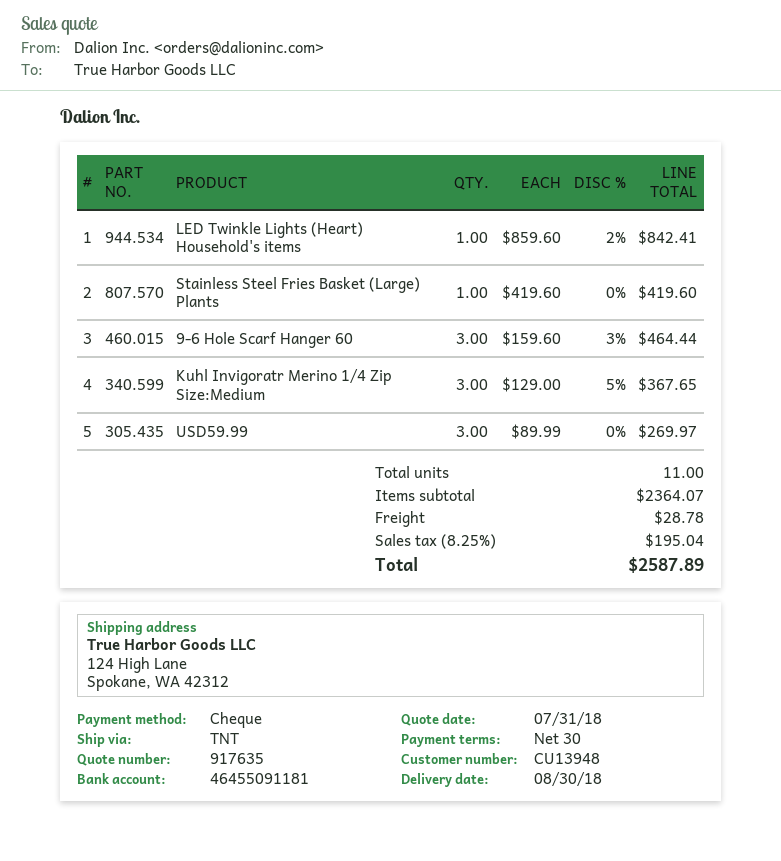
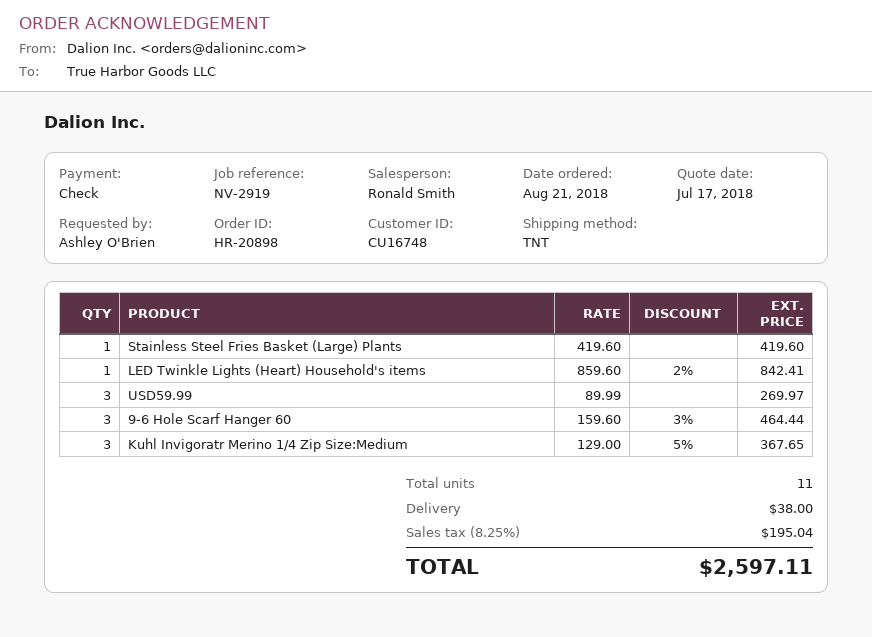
quote date: 2018-07-31 -> 2018-07-17
customer number: CU13948 -> CU16748
shipping: 28.78 -> 38.00
total: 2587.89 -> 2597.11

